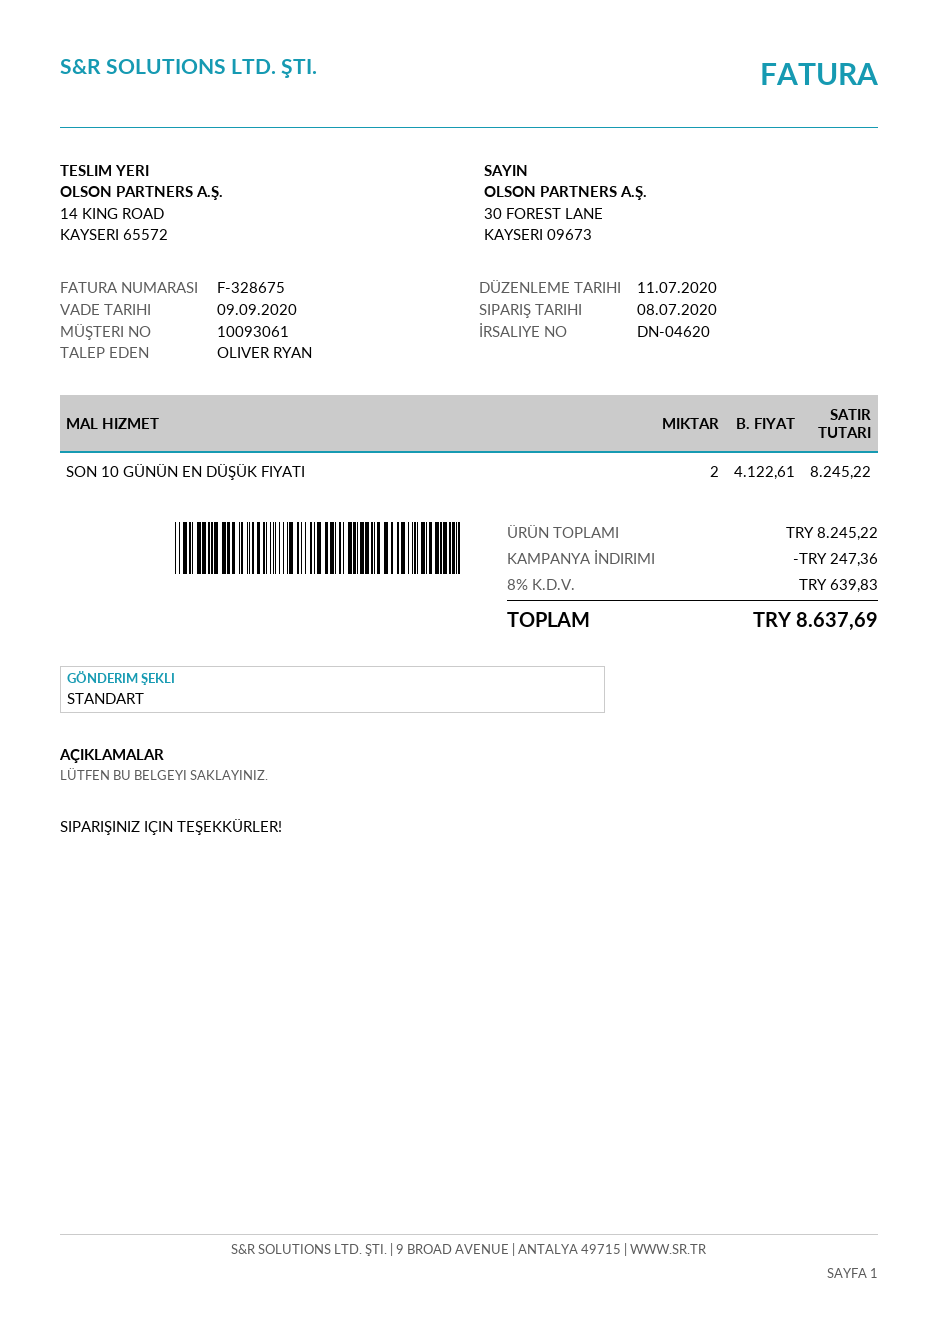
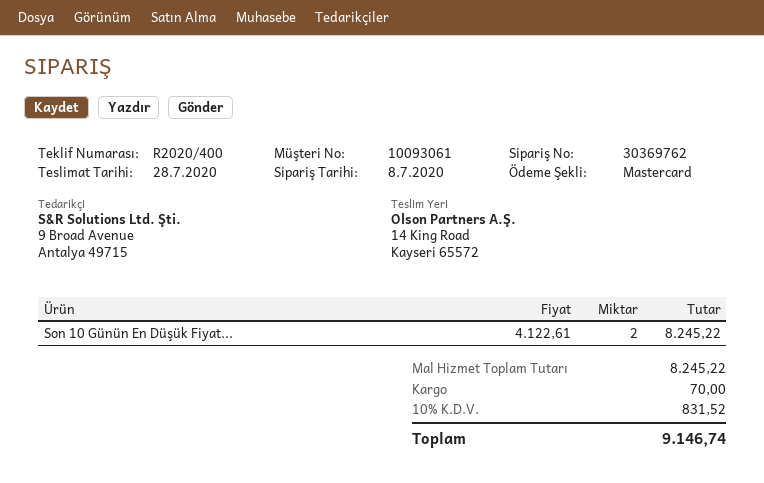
discount: 247.36 -> none
shipping: none -> 70.00
tax: 8% = 639.83 -> 10% = 831.52
total: 8637.69 -> 9146.74

